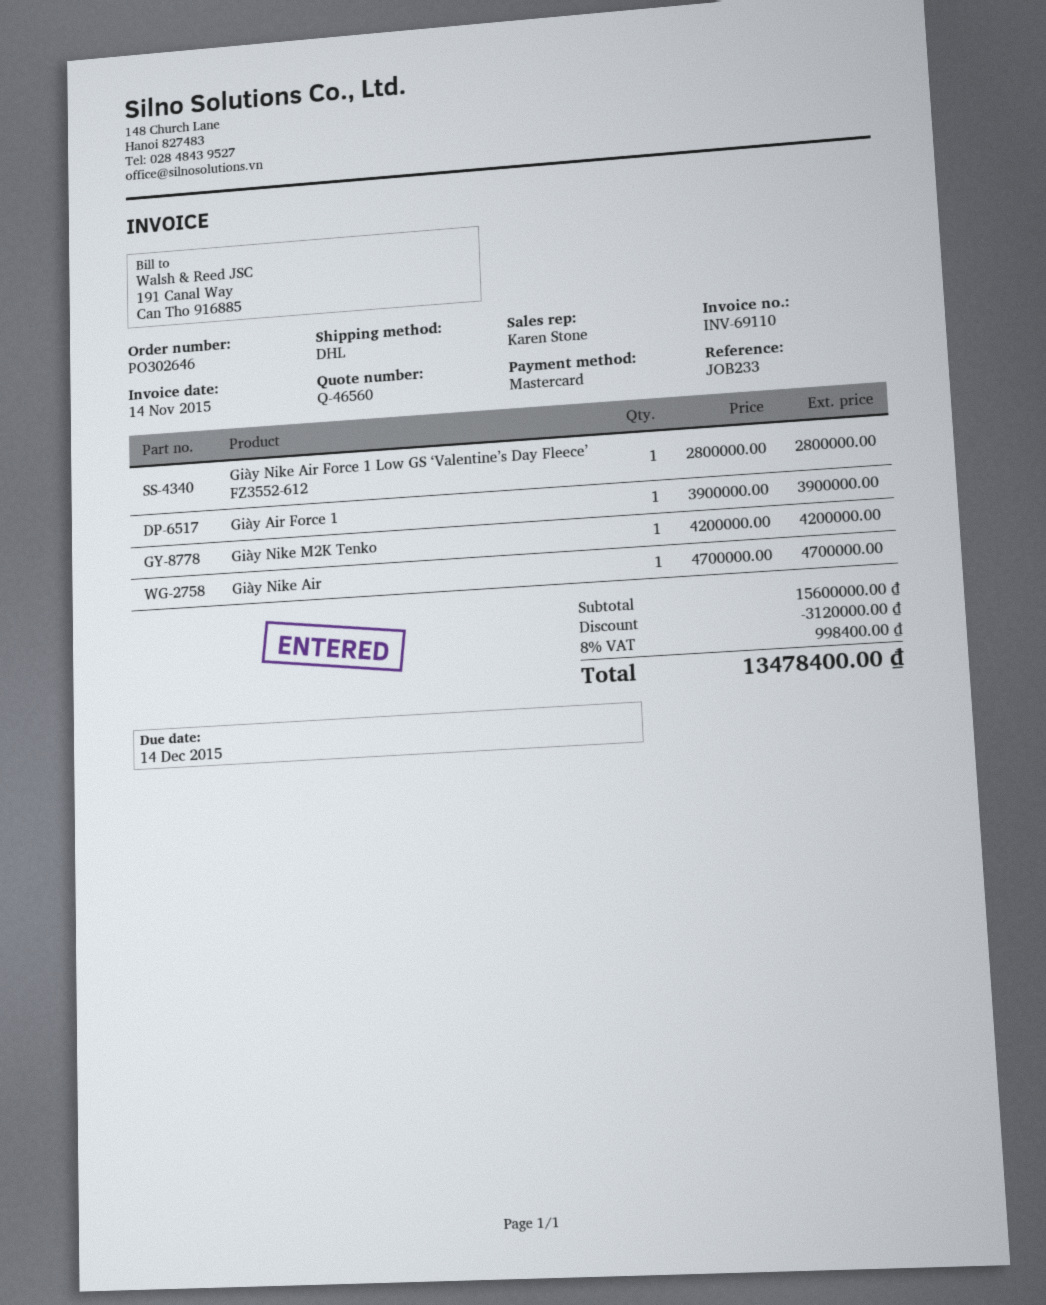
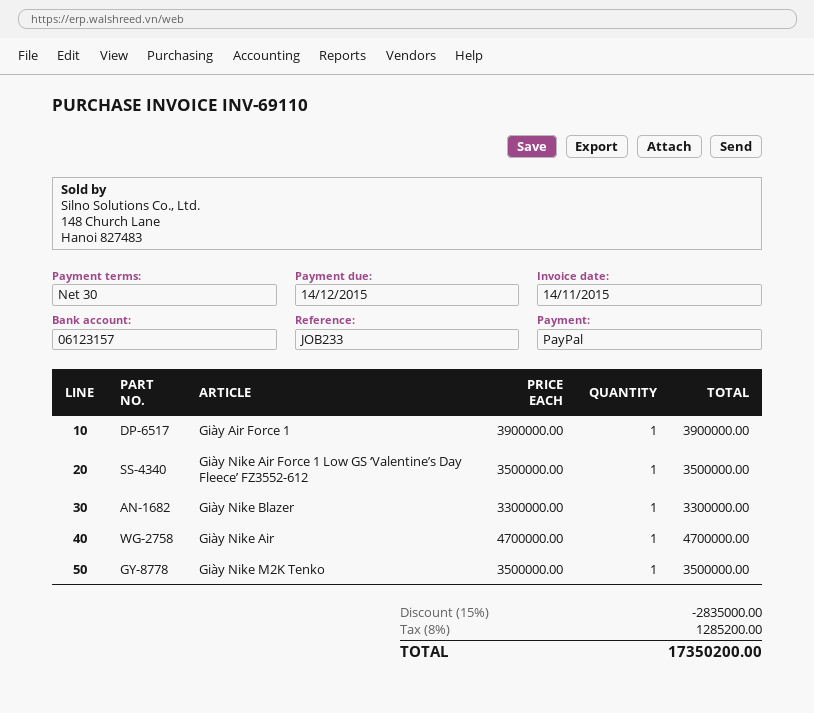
payment method: Mastercard -> PayPal
Giày Nike Air Force 1 Low GS ‘Valentine’s Day Fleece’ FZ3552-612: 1 x 2800000.00 = 2800000.00 -> 1 x 3500000.00 = 3500000.00
Giày Nike M2K Tenko: 1 x 4200000.00 = 4200000.00 -> 1 x 3500000.00 = 3500000.00
Giày Nike Blazer: none -> 1 x 3300000.00 = 3300000.00
discount: 3120000.00 -> 2835000.00
tax: 8% = 998400.00 -> 8% = 1285200.00
total: 13478400.00 -> 17350200.00

